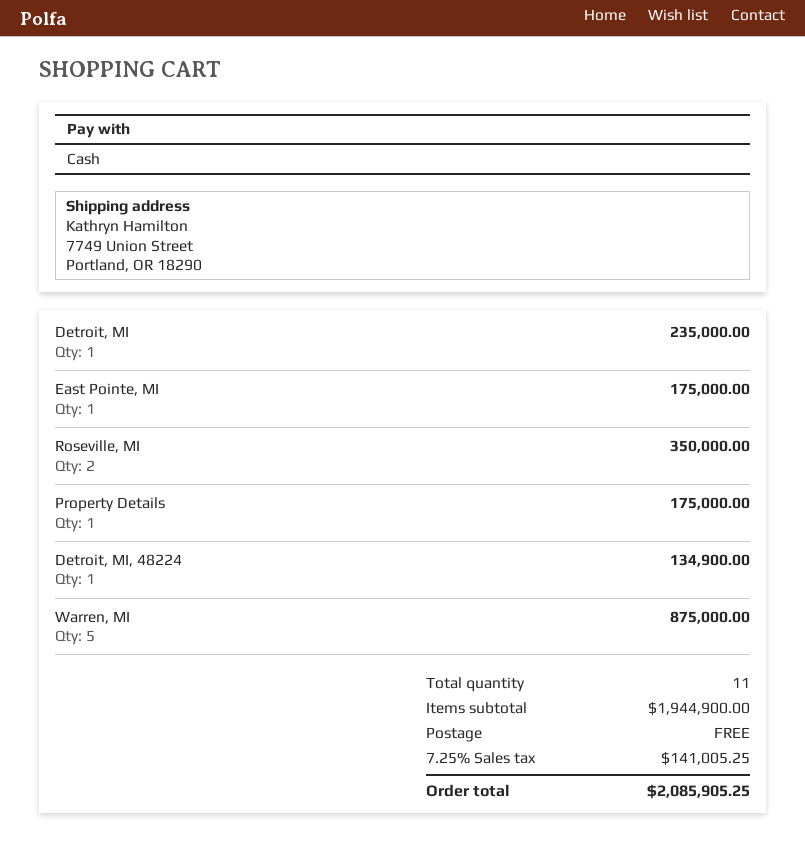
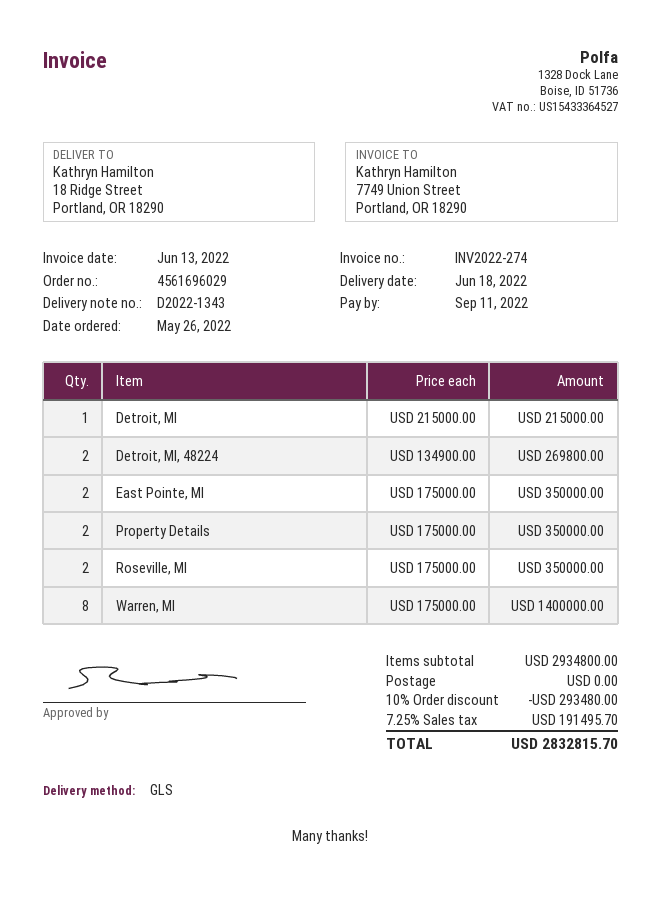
ship to: 7749 Union Street, Portland, OR 18290 -> 18 Ridge Street, Portland, OR 18290
Detroit, MI: 1 for 235000.00 -> 1 for 215000.00
East Pointe, MI: 1 for 175000.00 -> 2 for 350000.00
Property Details: 1 for 175000.00 -> 2 for 350000.00
Detroit, MI, 48224: 1 for 134900.00 -> 2 for 269800.00
Warren, MI: 5 for 875000.00 -> 8 for 1400000.00
subtotal: 1944900.00 -> 2934800.00
discount: none -> 10% = 293480.00
tax: 7.25% = 141005.25 -> 7.25% = 191495.70
total: 2085905.25 -> 2832815.70

